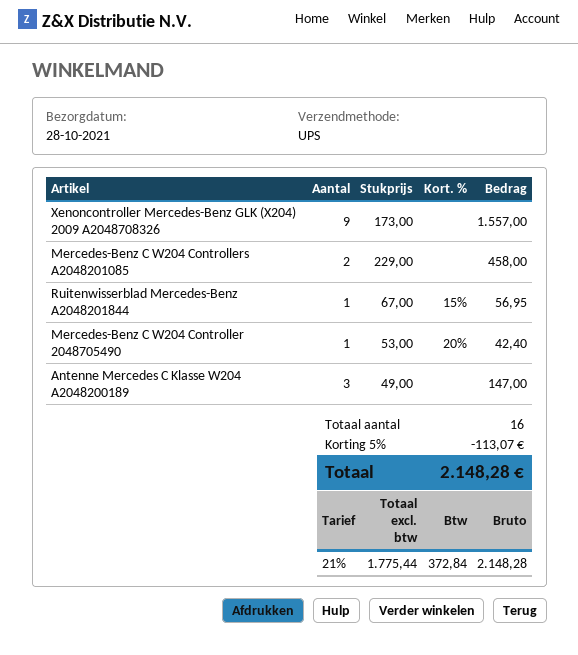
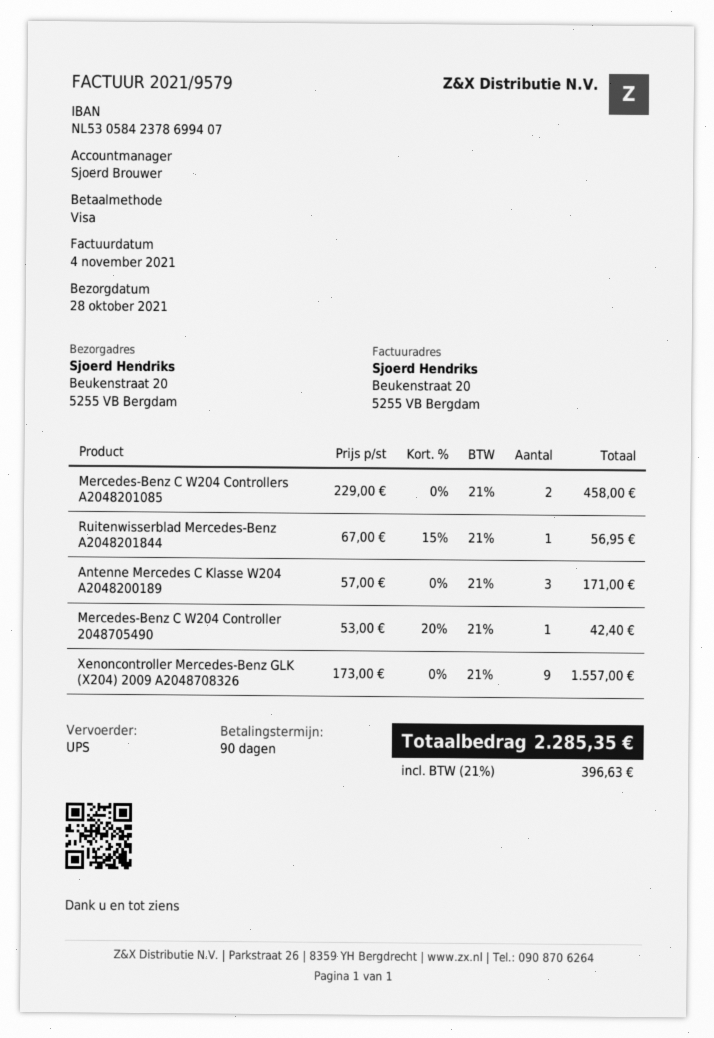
Antenne Mercedes C Klasse W204 A2048200189: 3 x 49.00 = 147.00 -> 3 x 57.00 = 171.00
discount: 5% = 113.07 -> none
tax: 21% = 372.84 -> 21% = 396.63
total: 2148.28 -> 2285.35

